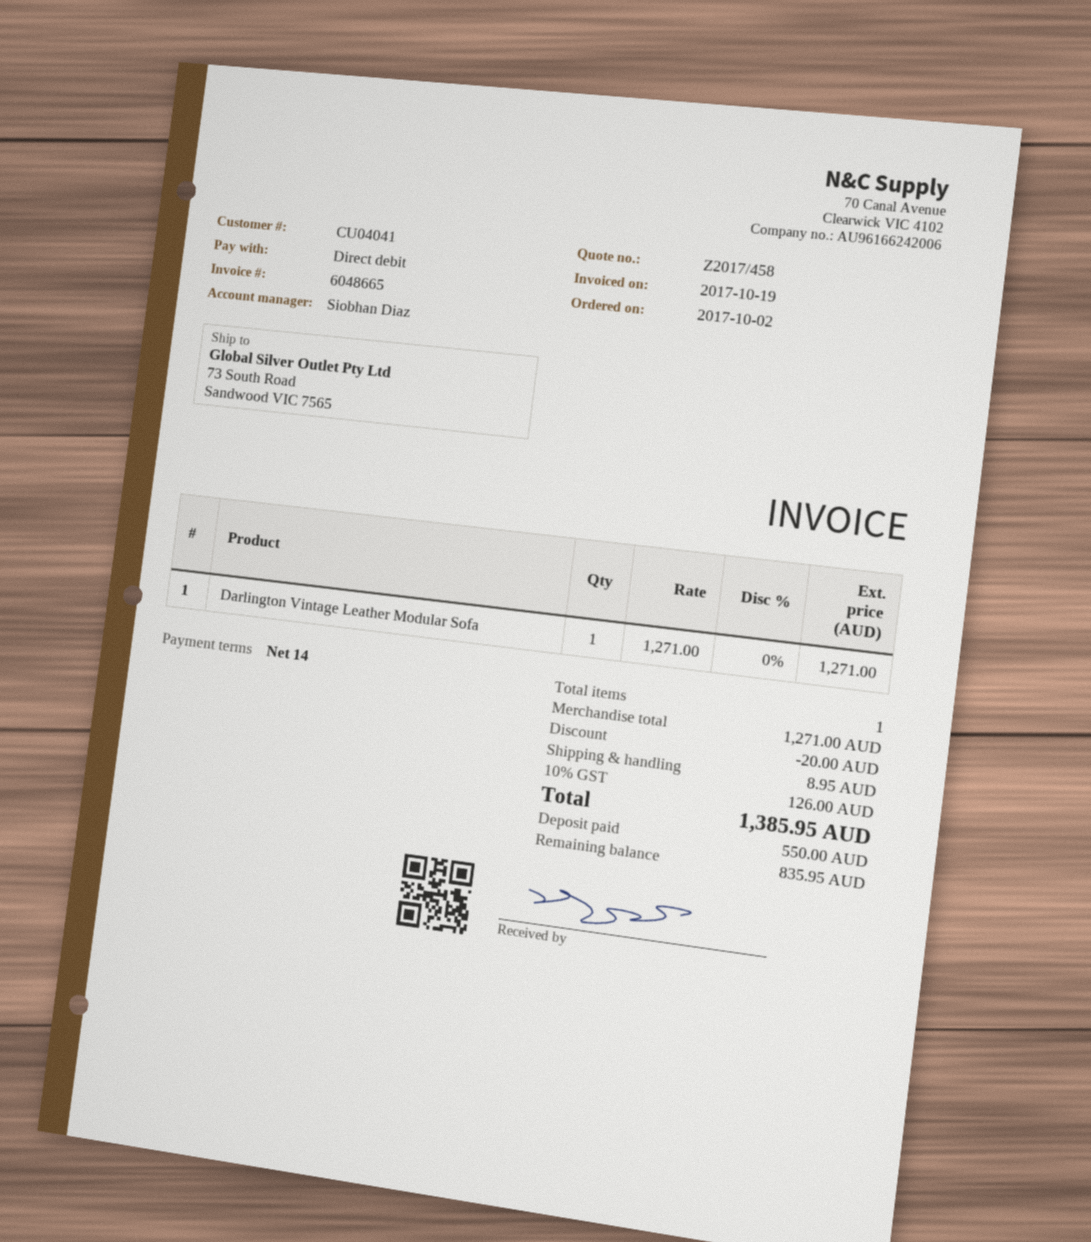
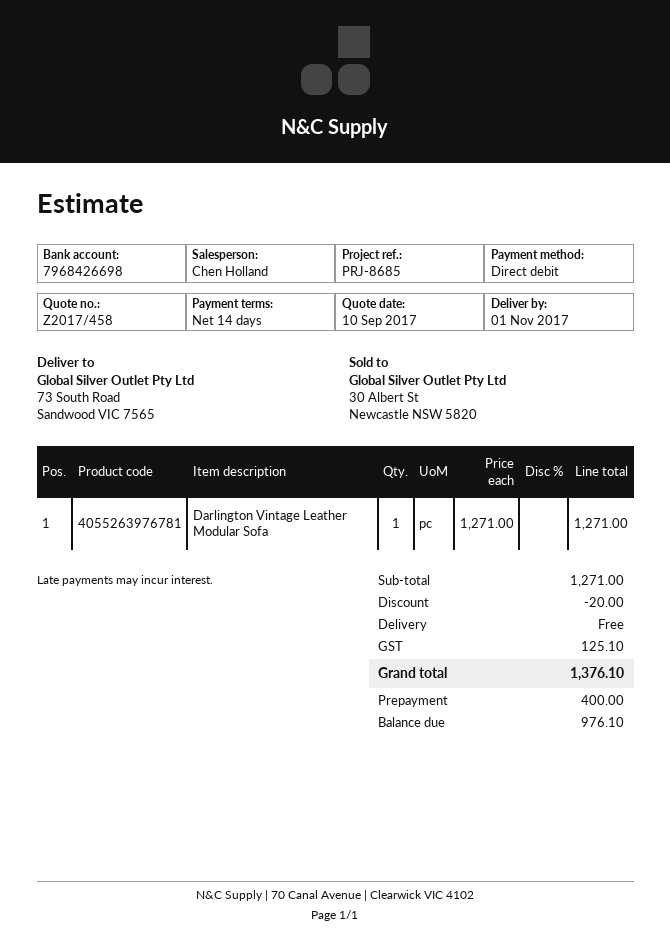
sales rep: Siobhan Diaz -> Chen Holland
shipping: 8.95 -> 0.00
tax: 126.00 -> 125.10
total: 1385.95 -> 1376.10
deposit: 550.00 -> 400.00
balance: 835.95 -> 976.10

